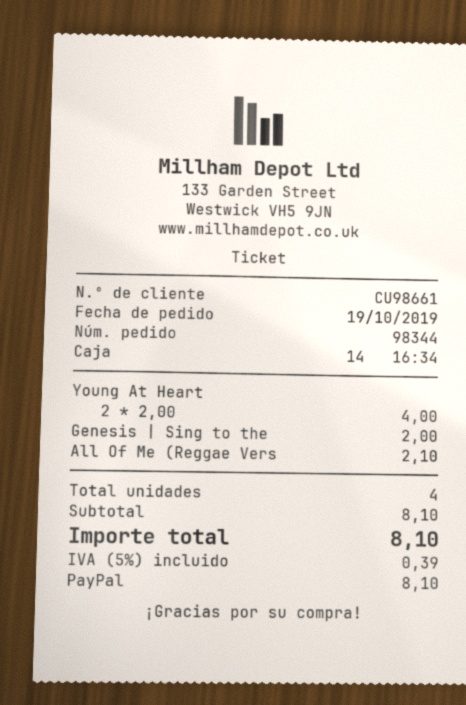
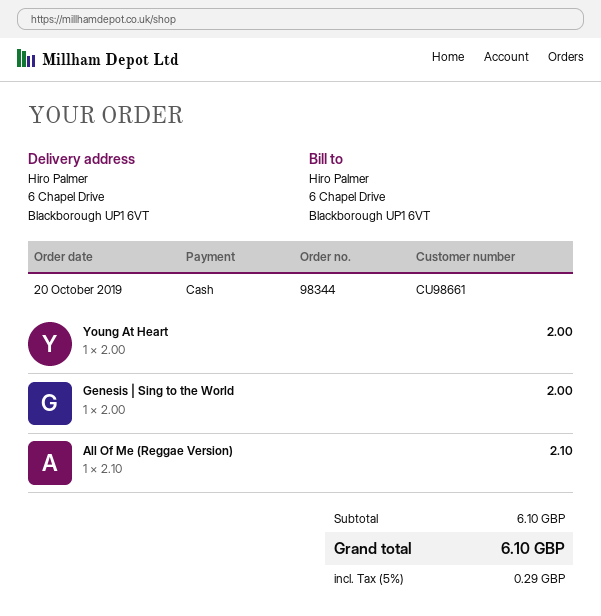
order date: 2019-10-19 -> 2019-10-20
payment method: PayPal -> cash
Young At Heart: 2 x 2.00 = 4.00 -> 1 x 2.00 = 2.00
subtotal: 8.10 -> 6.10
tax: 5% = 0.39 -> 5% = 0.29
total: 8.10 -> 6.10

